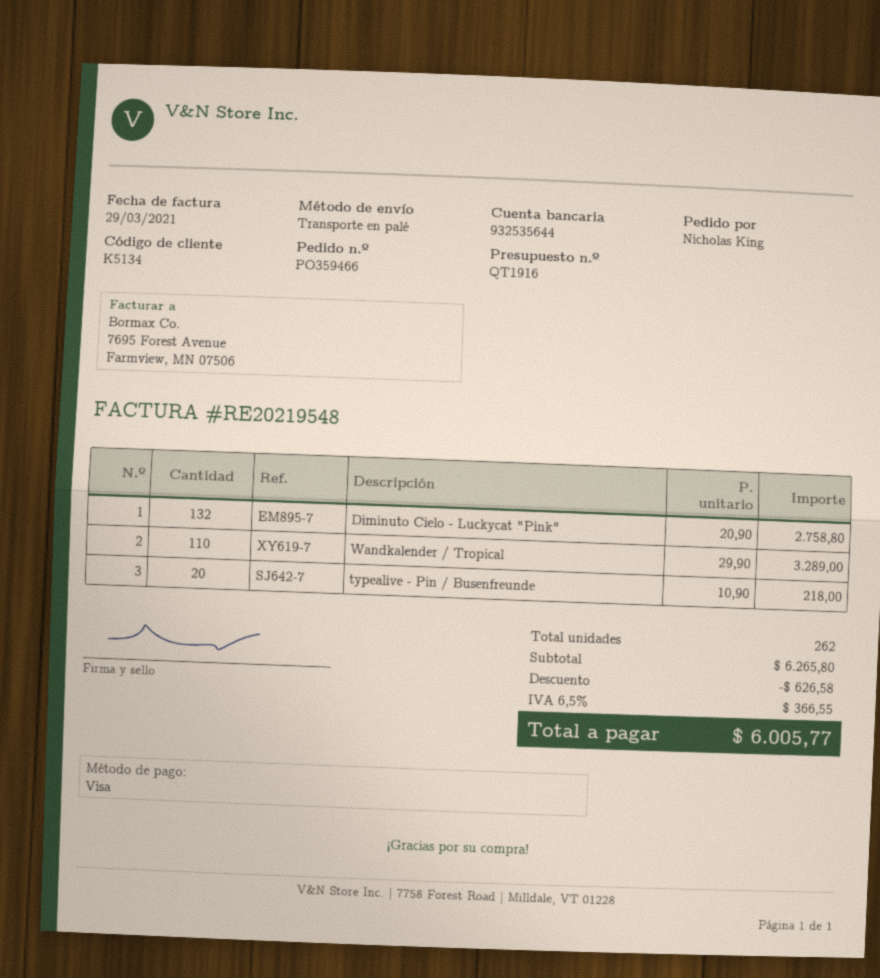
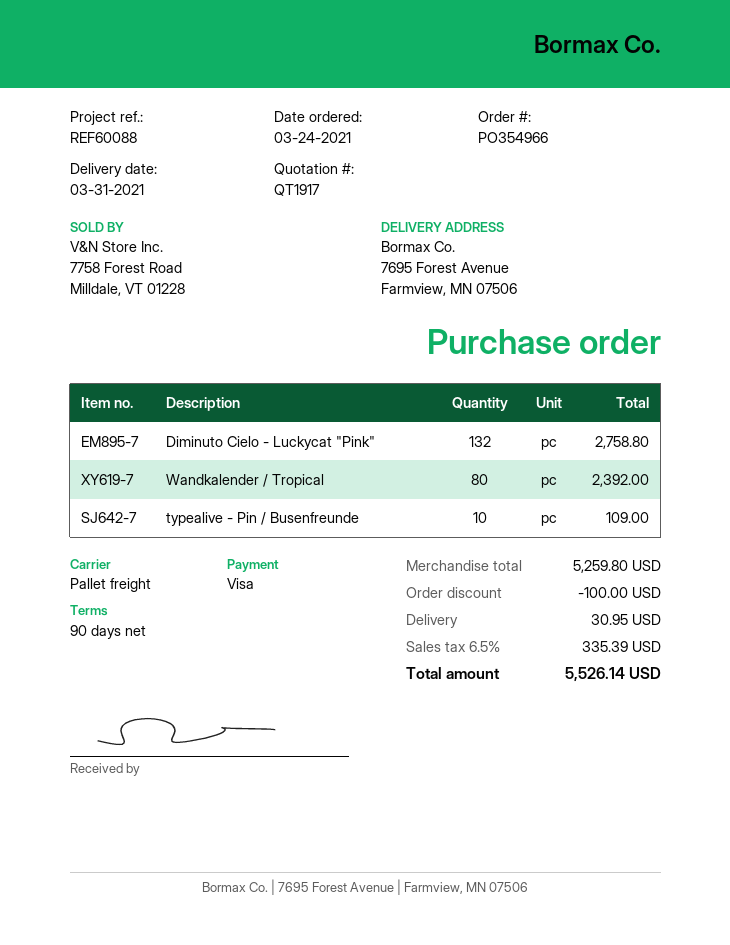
quote number: QT1916 -> QT1917
order number: PO359466 -> PO354966
Wandkalender / Tropical: 110 for 3289.00 -> 80 for 2392.00
typealive - Pin / Busenfreunde: 20 for 218.00 -> 10 for 109.00
subtotal: 6265.80 -> 5259.80
discount: 626.58 -> 100.00
shipping: none -> 30.95
tax: 6.5% = 366.55 -> 6.5% = 335.39
total: 6005.77 -> 5526.14

